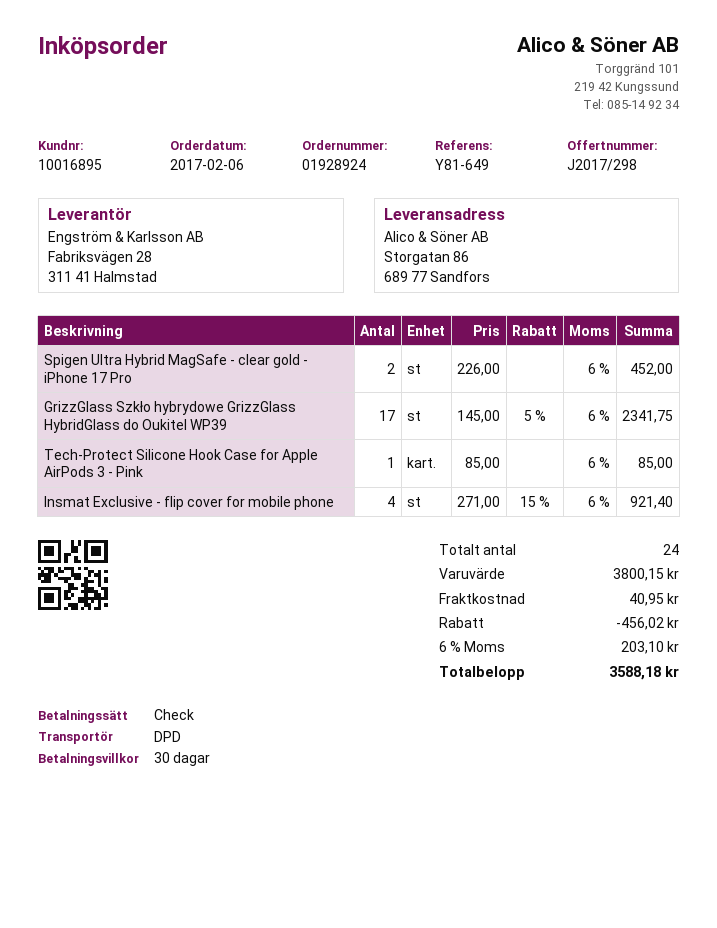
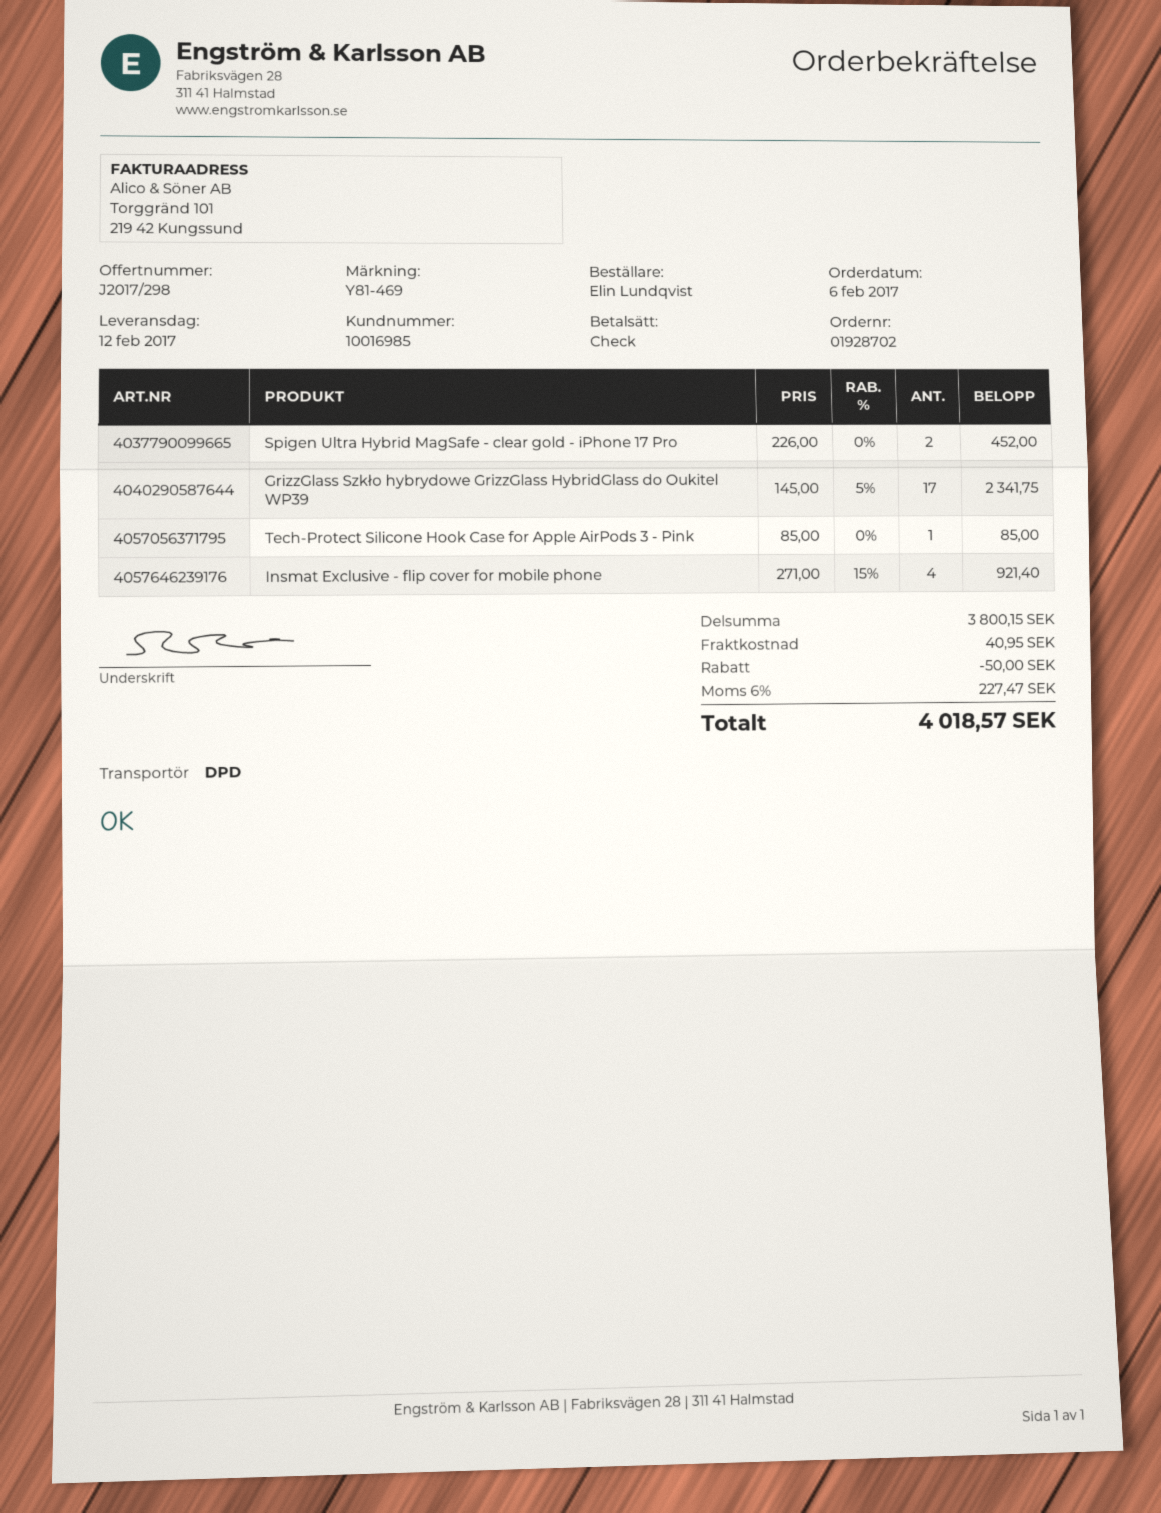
order number: 01928924 -> 01928702
customer number: 10016895 -> 10016985
reference: Y81-649 -> Y81-469
discount: 456.02 -> 50.00
tax: 6% = 203.10 -> 6% = 227.47
total: 3588.18 -> 4018.57

